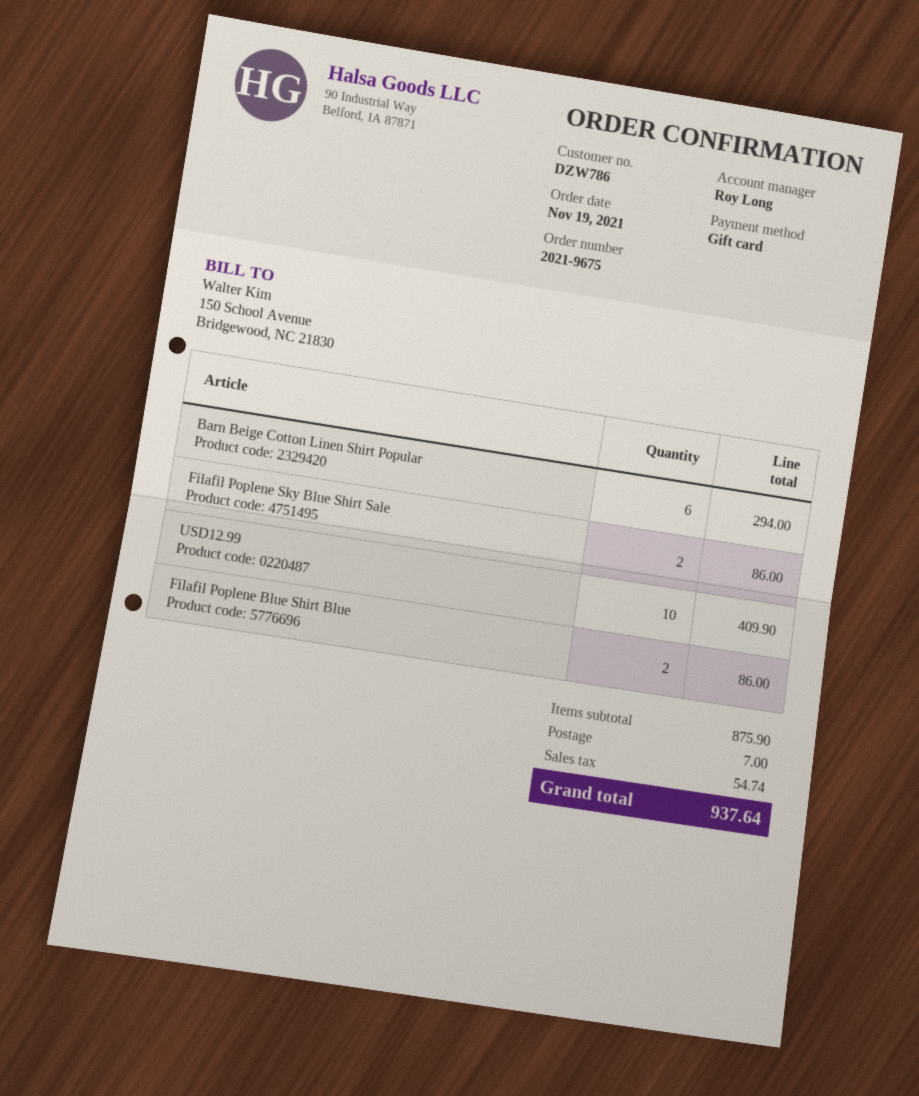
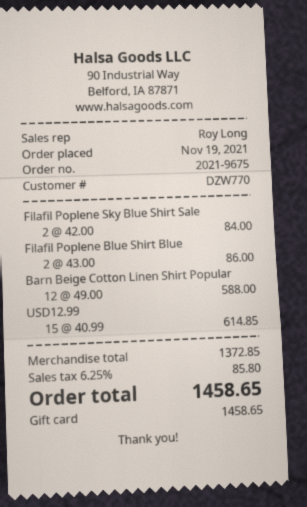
customer number: DZW786 -> DZW770
Barn Beige Cotton Linen Shirt Popular: 6 for 294.00 -> 12 for 588.00
Filafil Poplene Sky Blue Shirt Sale: 2 for 86.00 -> 2 for 84.00
USD12.99: 10 for 409.90 -> 15 for 614.85
subtotal: 875.90 -> 1372.85
shipping: 7.00 -> none
tax: 54.74 -> 85.80
total: 937.64 -> 1458.65

